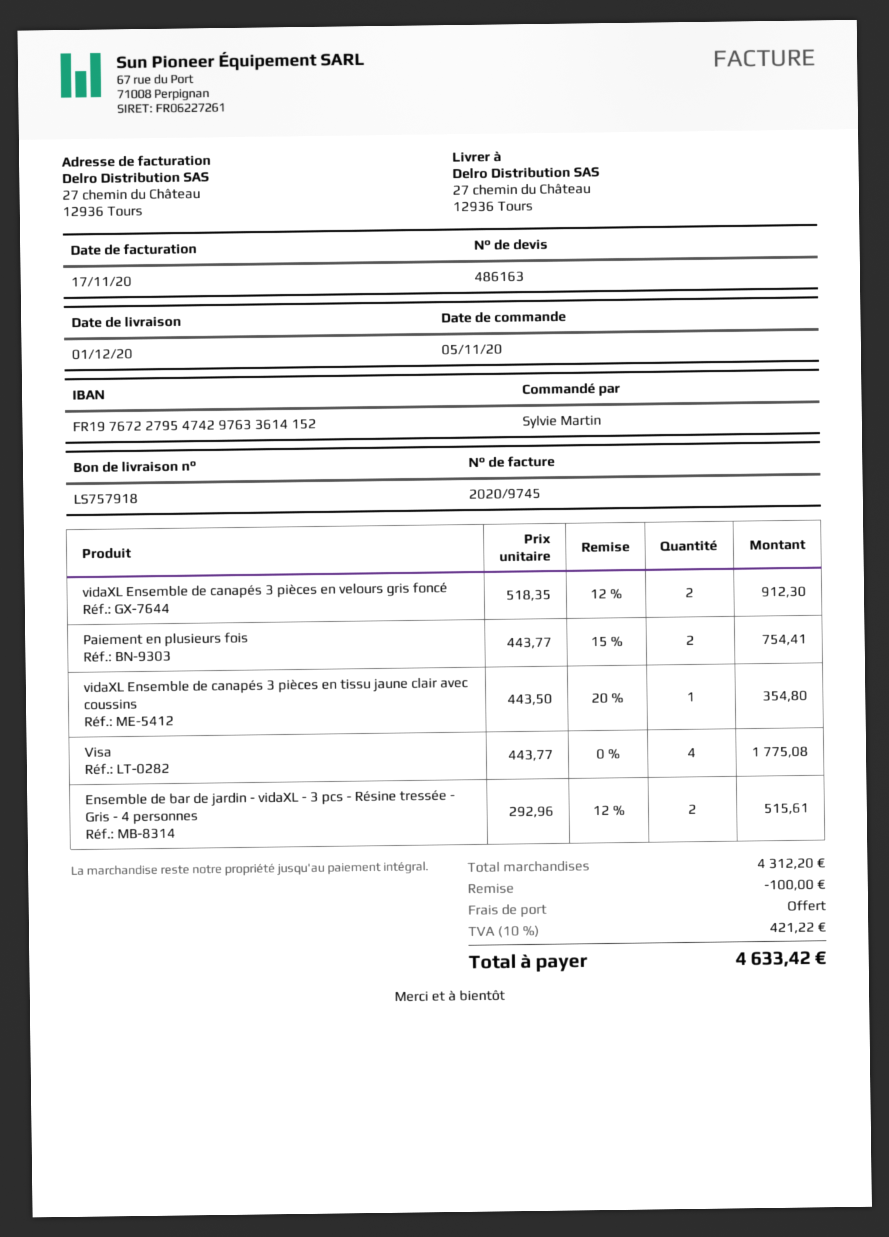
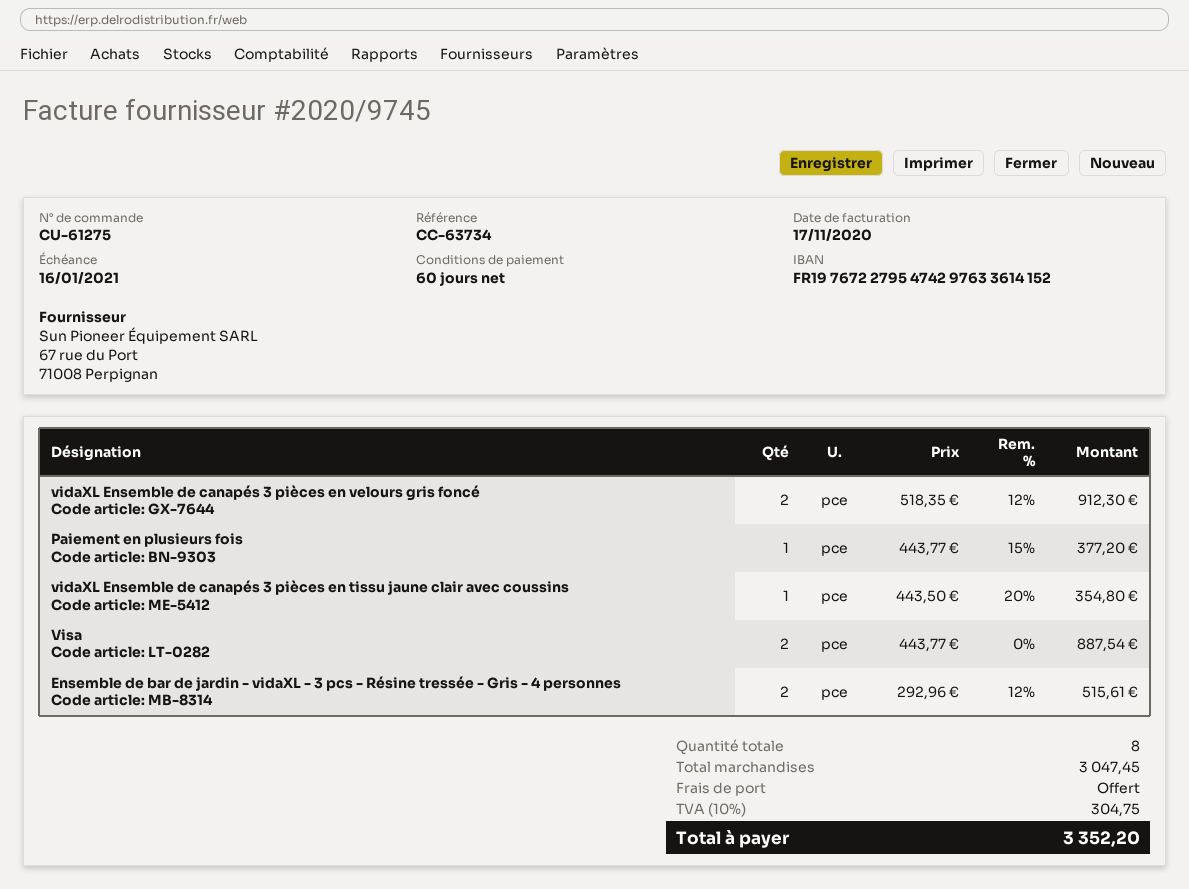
Paiement en plusieurs fois: 2 x 443.77 - 15% = 754.41 -> 1 x 443.77 - 15% = 377.20
Visa: 4 x 443.77 = 1775.08 -> 2 x 443.77 = 887.54
subtotal: 4312.20 -> 3047.45
discount: 100.00 -> none
tax: 10% = 421.22 -> 10% = 304.75
total: 4633.42 -> 3352.20

